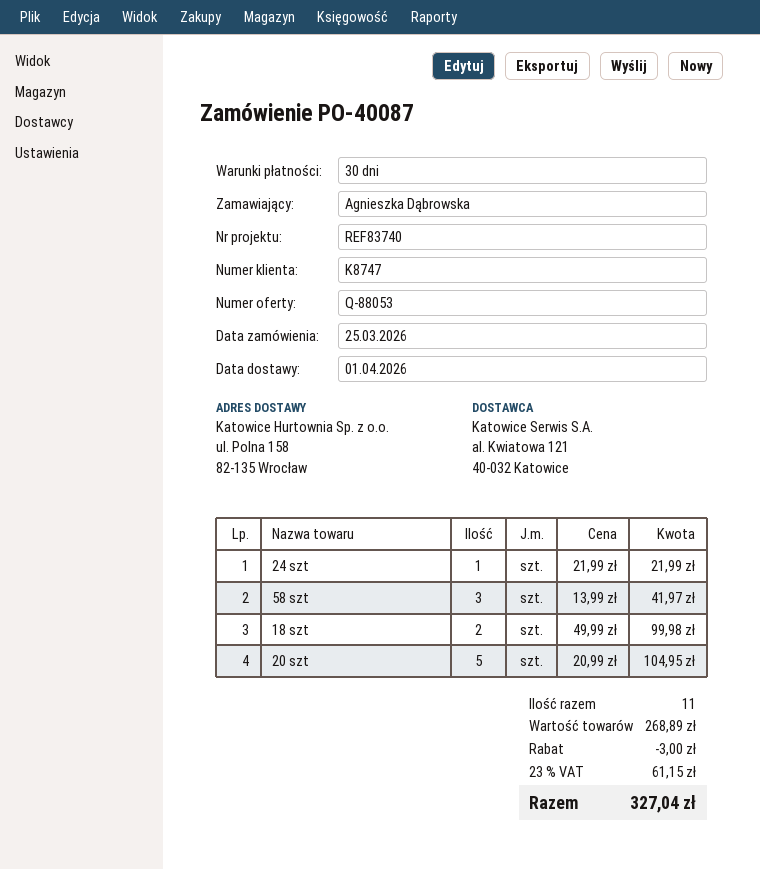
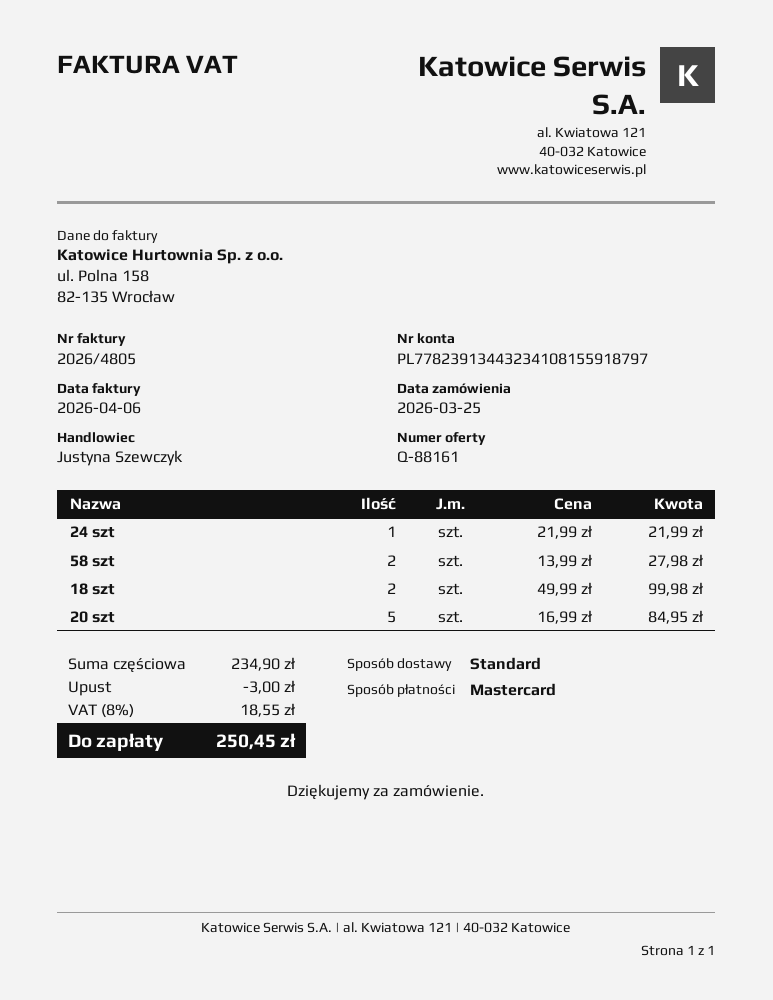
quote number: Q-88053 -> Q-88161
58 szt: 3 x 13.99 = 41.97 -> 2 x 13.99 = 27.98
20 szt: 5 x 20.99 = 104.95 -> 5 x 16.99 = 84.95
subtotal: 268.89 -> 234.90
tax: 23% = 61.15 -> 8% = 18.55
total: 327.04 -> 250.45

